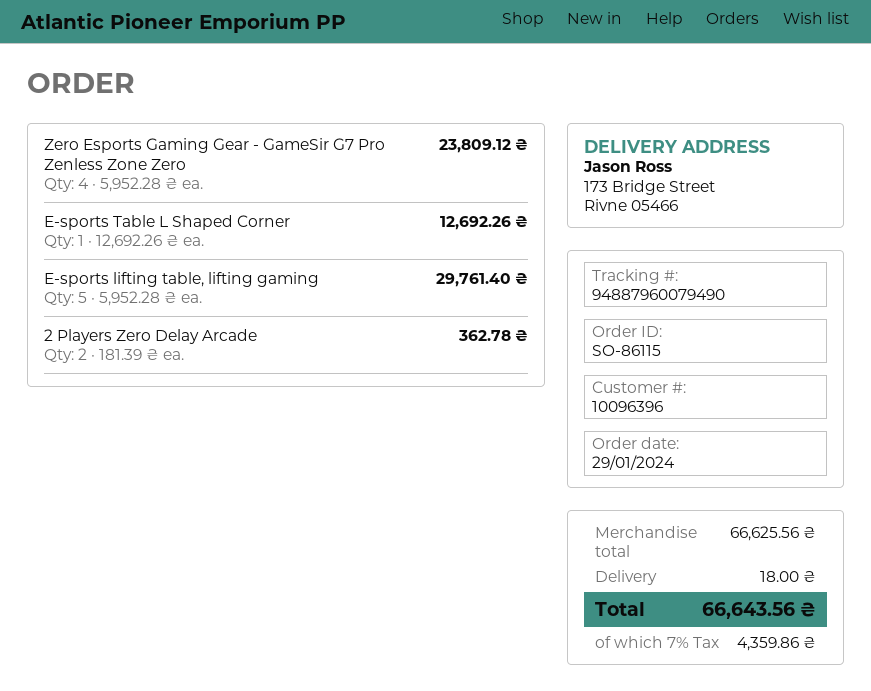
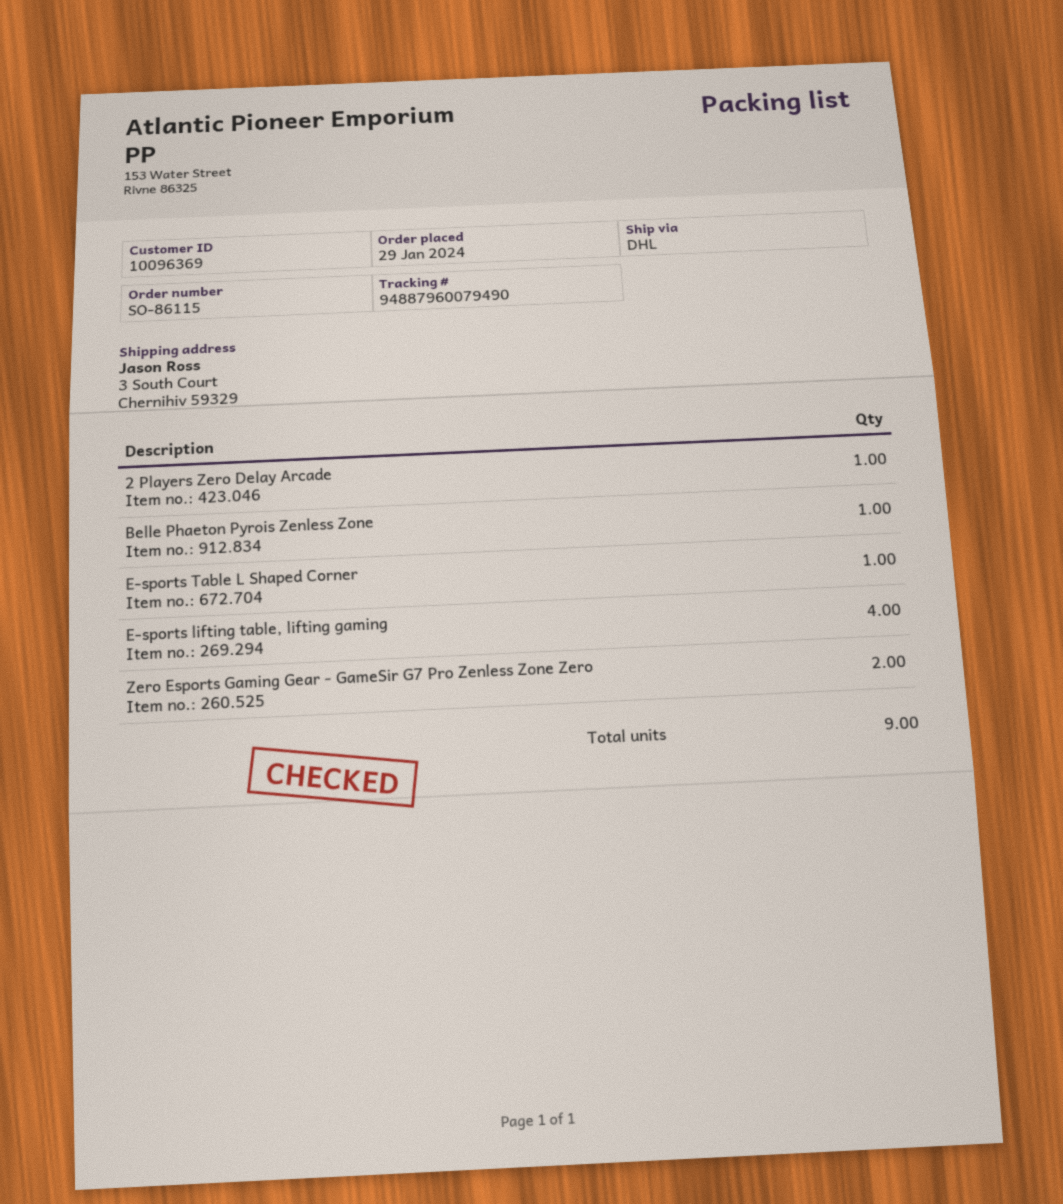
customer number: 10096396 -> 10096369
ship to: 173 Bridge Street, Rivne 05466 -> 3 South Court, Chernihiv 59329
Zero Esports Gaming Gear - GameSir G7 Pro Zenless Zone Zero: 4 -> 2
E-sports lifting table, lifting gaming: 5 -> 4
2 Players Zero Delay Arcade: 2 -> 1
Belle Phaeton Pyrois Zenless Zone: none -> 1

